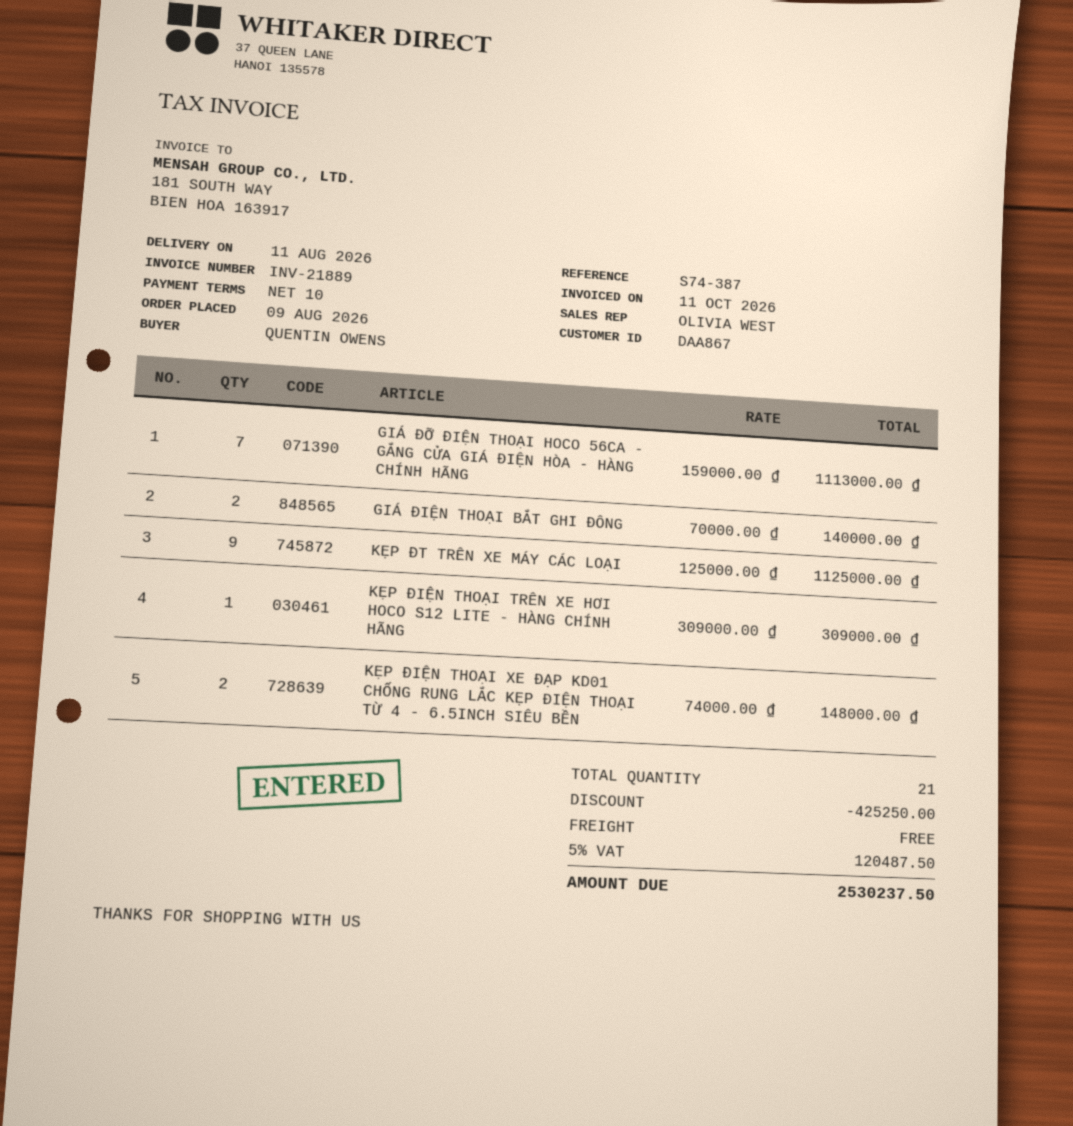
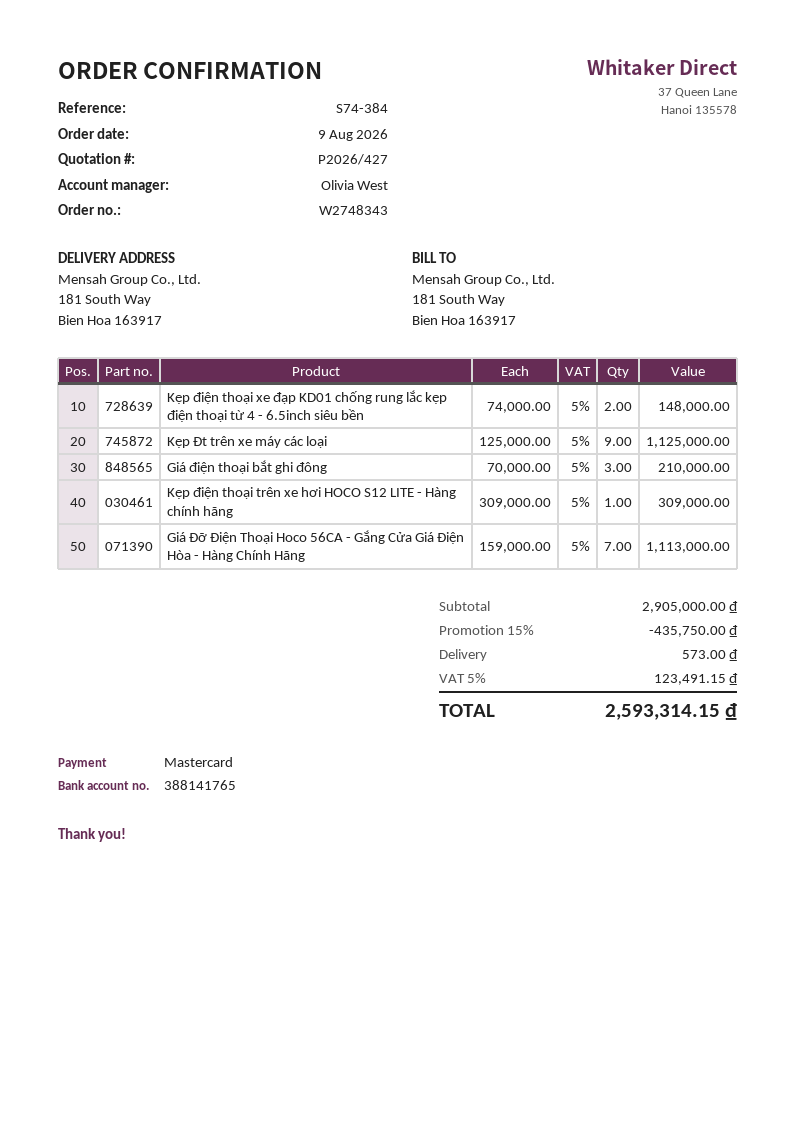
reference: S74-387 -> S74-384
GIÁ ĐIỆN THOẠI BẮT GHI ĐÔNG: 2 x 70000.00 = 140000.00 -> 3 x 70000.00 = 210000.00
discount: 425250.00 -> 435750.00
shipping: 0.00 -> 573.00
tax: 5% = 120487.50 -> 5% = 123491.15
total: 2530237.50 -> 2593314.15

